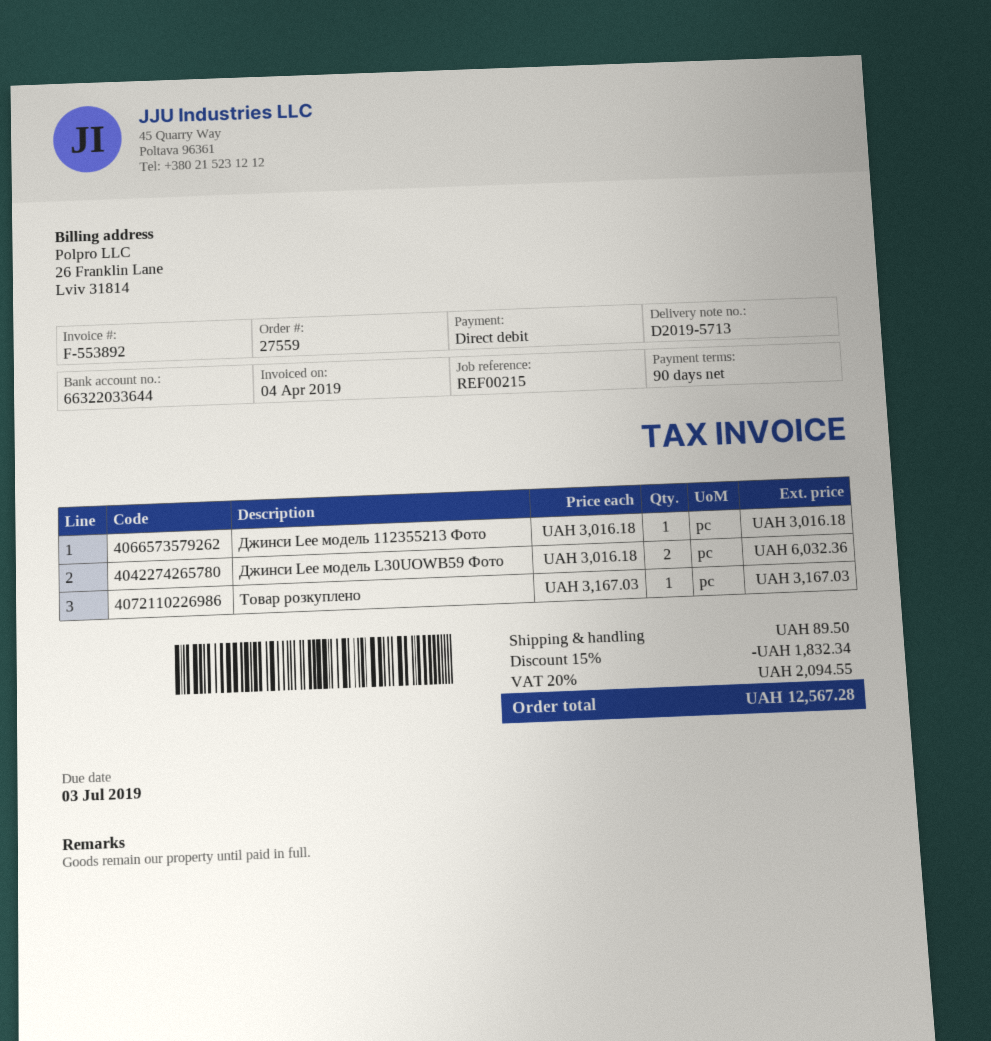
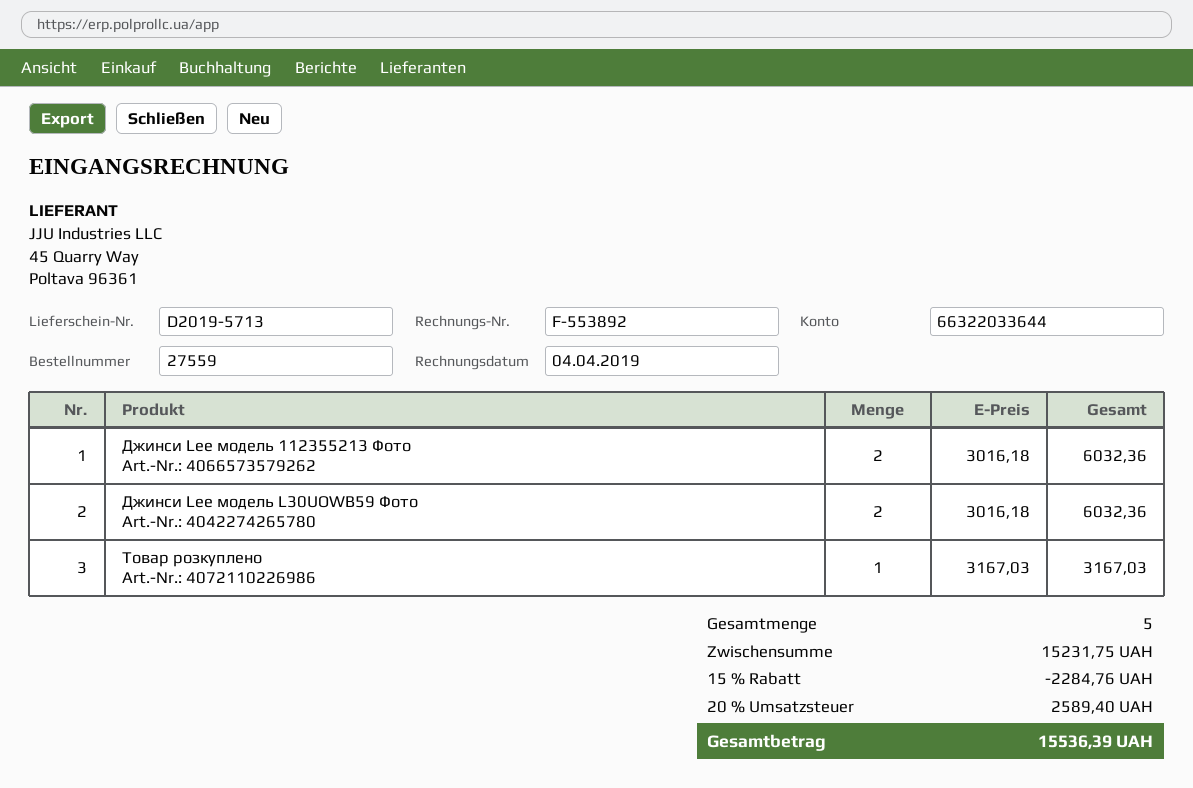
Джинси Lee модель 112355213 Фото: 1 x 3016.18 = 3016.18 -> 2 x 3016.18 = 6032.36
discount: 15% = 1832.34 -> 15% = 2284.76
shipping: 89.50 -> none
tax: 20% = 2094.55 -> 20% = 2589.40
total: 12567.28 -> 15536.39

